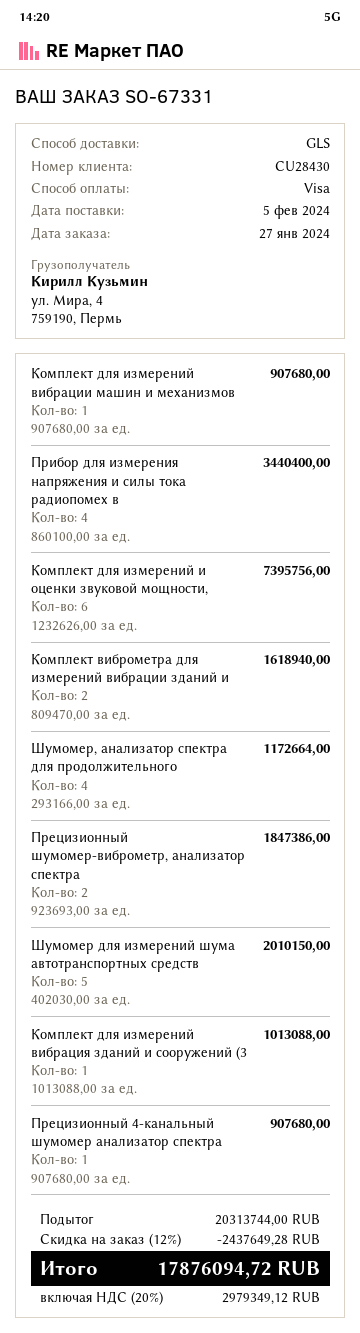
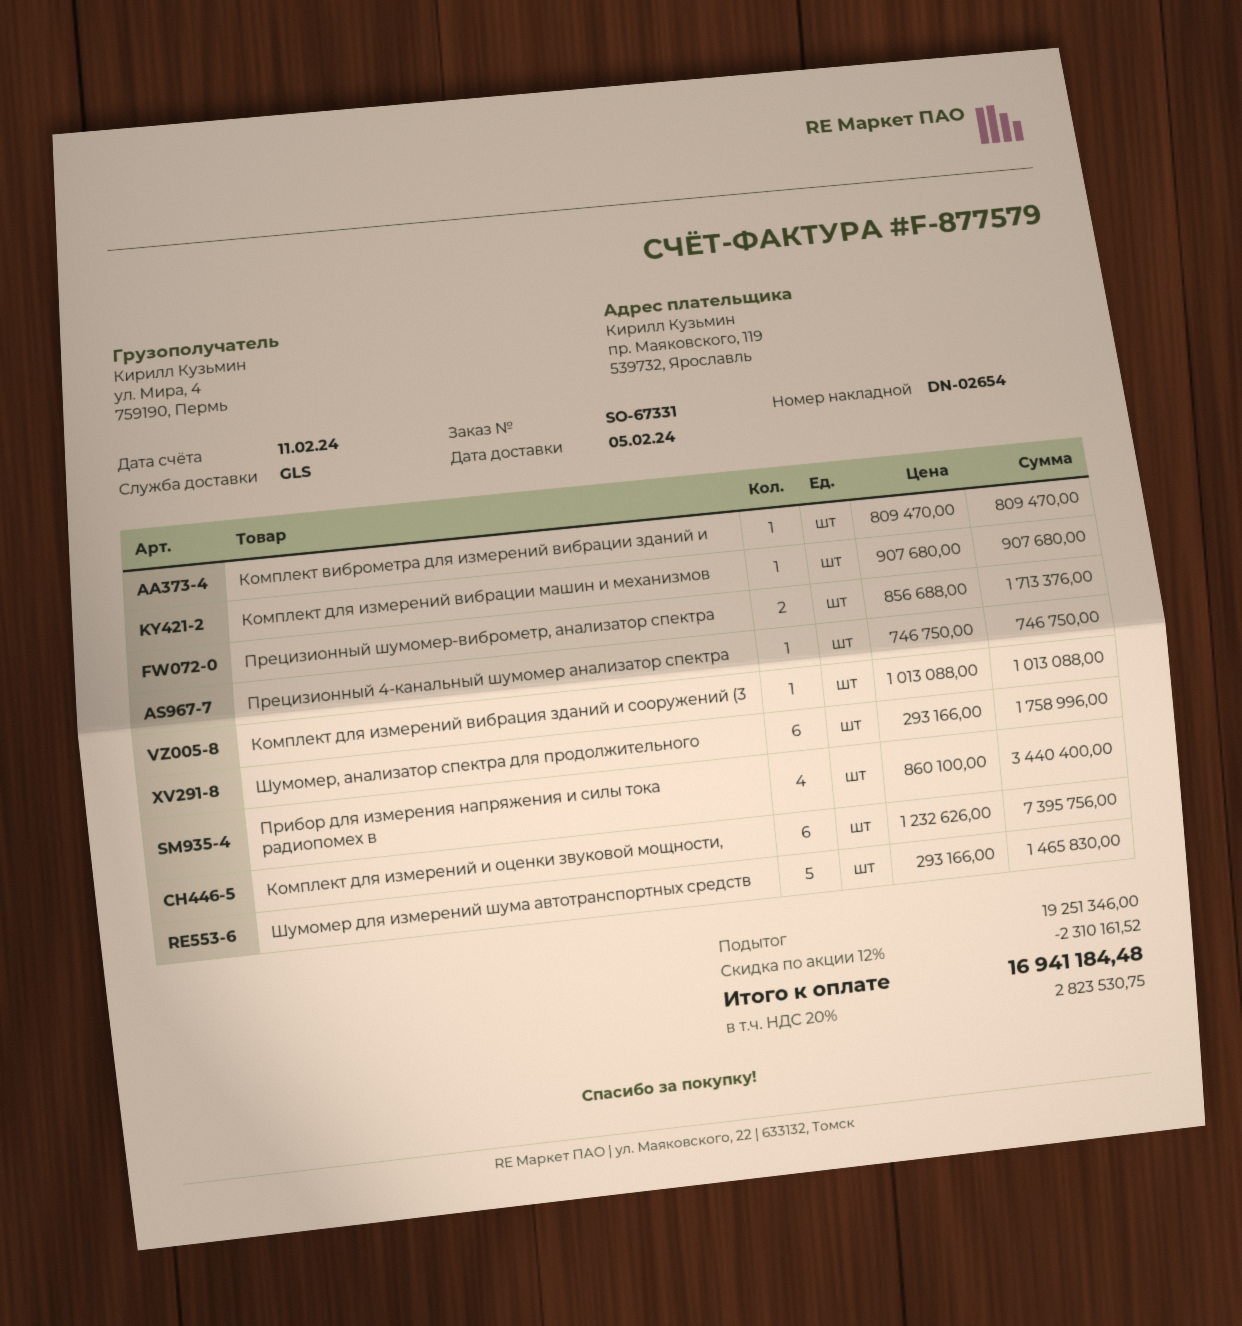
Комплект виброметра для измерений вибрации зданий и: 2 x 809470.00 = 1618940.00 -> 1 x 809470.00 = 809470.00
Шумомер, анализатор спектра для продолжительного: 4 x 293166.00 = 1172664.00 -> 6 x 293166.00 = 1758996.00
Прецизионный шумомер-виброметр, анализатор спектра: 2 x 923693.00 = 1847386.00 -> 2 x 856688.00 = 1713376.00
Шумомер для измерений шума автотранспортных средств: 5 x 402030.00 = 2010150.00 -> 5 x 293166.00 = 1465830.00
Прецизионный 4-канальный шумомер анализатор спектра: 1 x 907680.00 = 907680.00 -> 1 x 746750.00 = 746750.00
subtotal: 20313744.00 -> 19251346.00
discount: 12% = 2437649.28 -> 12% = 2310161.52
tax: 20% = 2979349.12 -> 20% = 2823530.75
total: 17876094.72 -> 16941184.48

